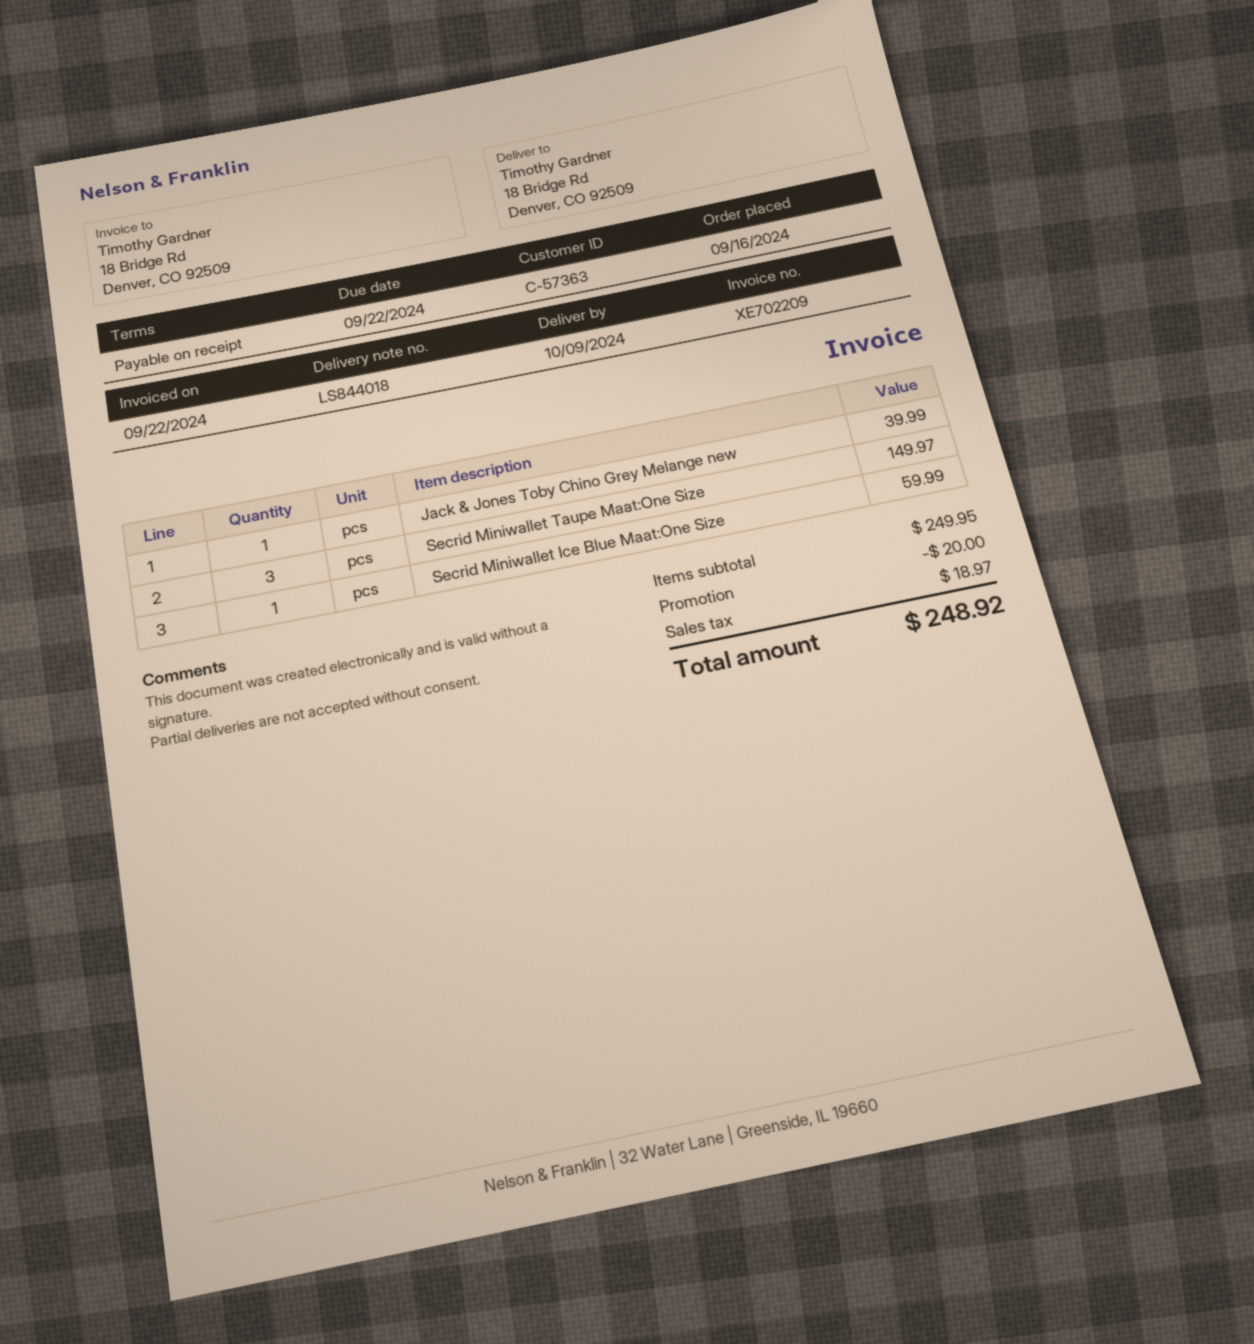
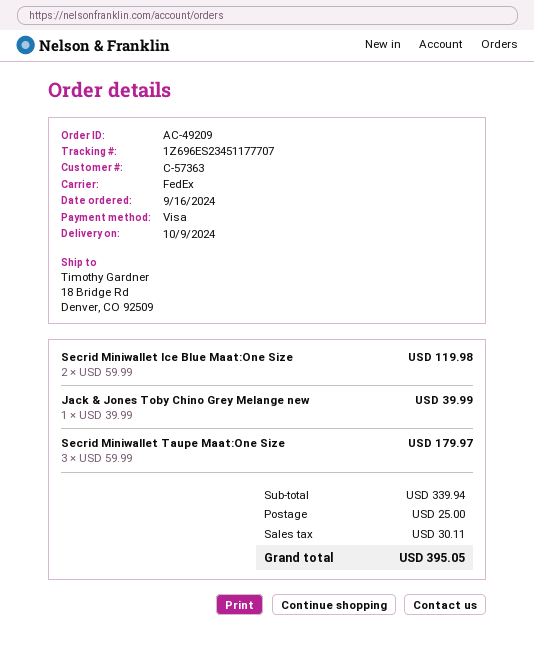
Secrid Miniwallet Taupe Maat:One Size: 3 for 149.97 -> 3 for 179.97
Secrid Miniwallet Ice Blue Maat:One Size: 1 for 59.99 -> 2 for 119.98
subtotal: 249.95 -> 339.94
discount: 20.00 -> none
shipping: none -> 25.00
tax: 18.97 -> 30.11
total: 248.92 -> 395.05

